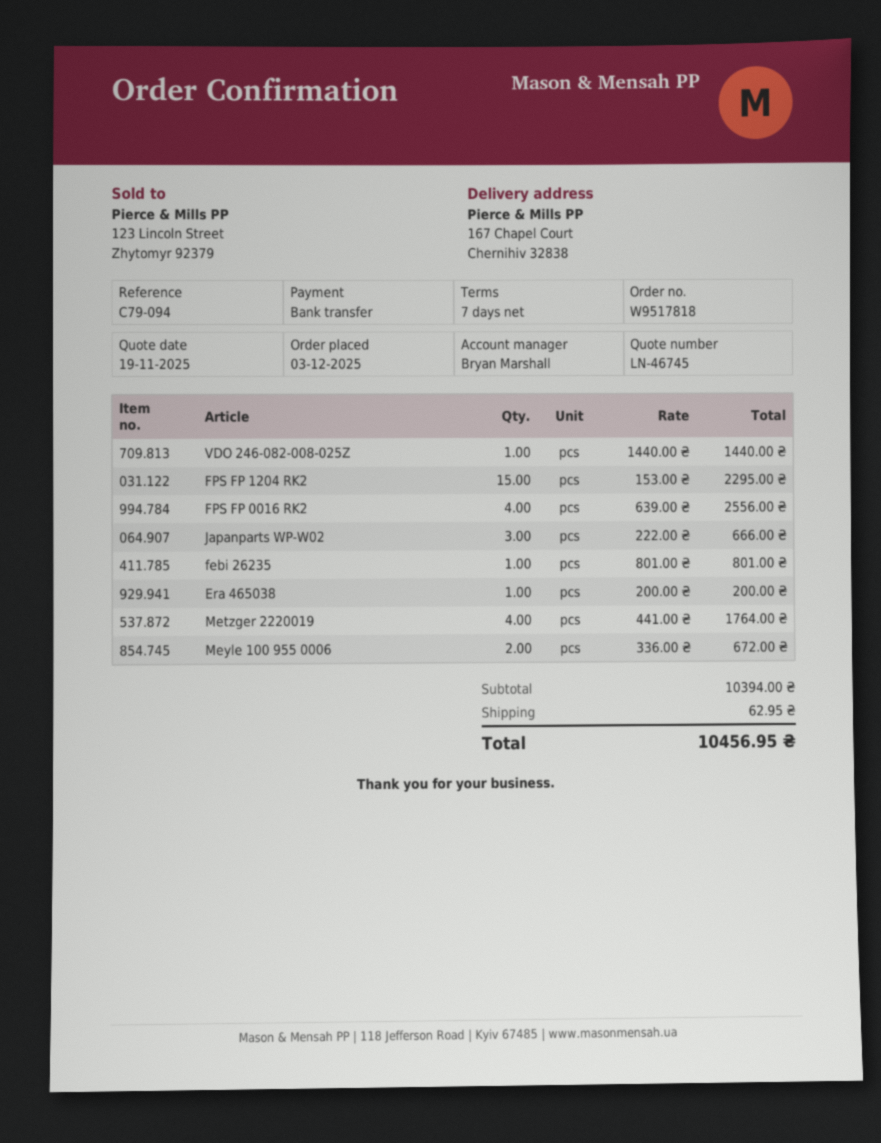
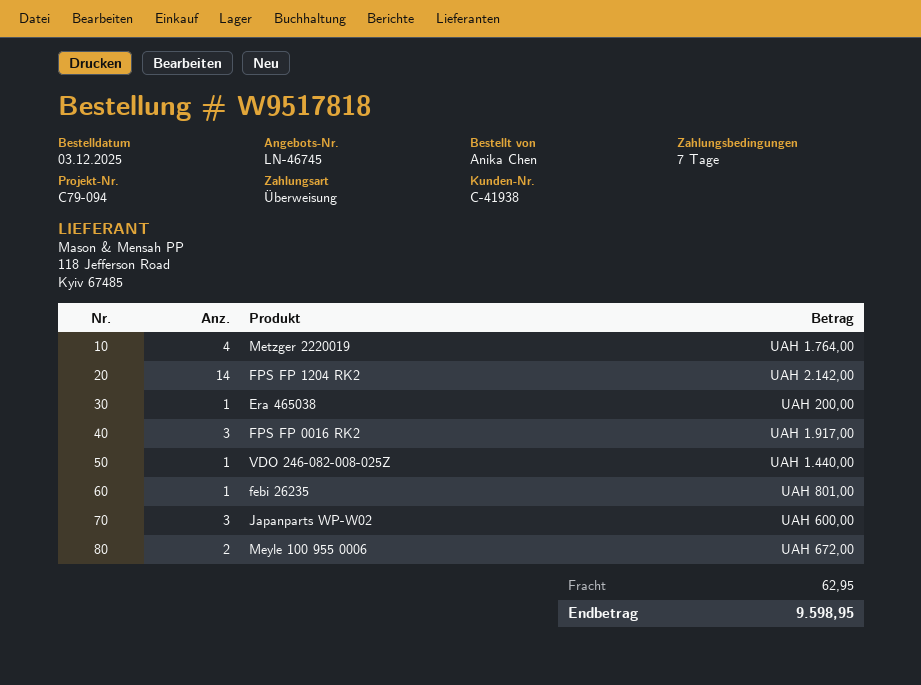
FPS FP 1204 RK2: 15 for 2295.00 -> 14 for 2142.00
FPS FP 0016 RK2: 4 for 2556.00 -> 3 for 1917.00
Japanparts WP-W02: 3 for 666.00 -> 3 for 600.00
total: 10456.95 -> 9598.95

